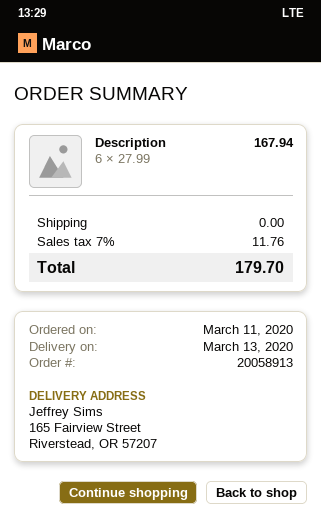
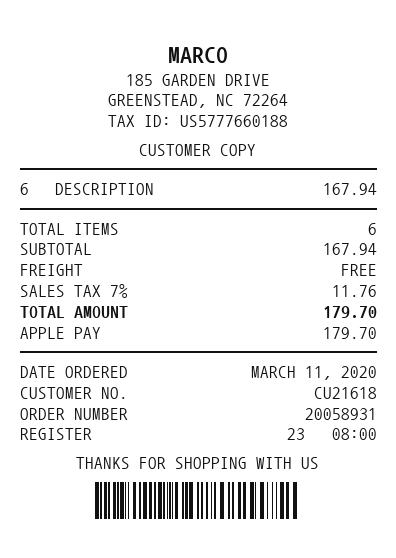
order number: 20058913 -> 20058931

